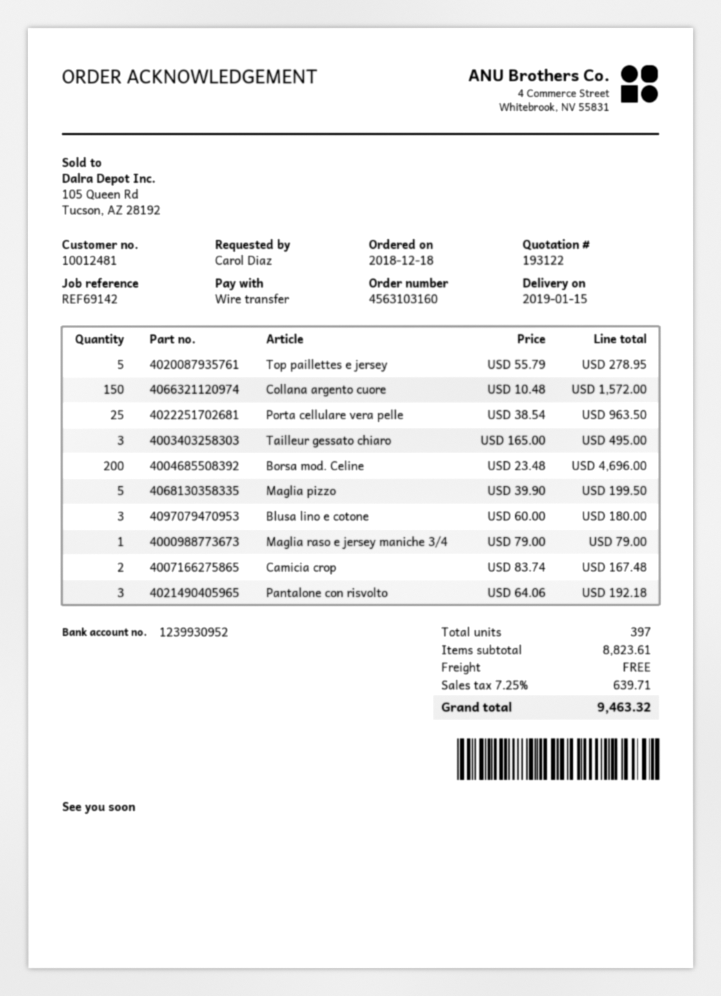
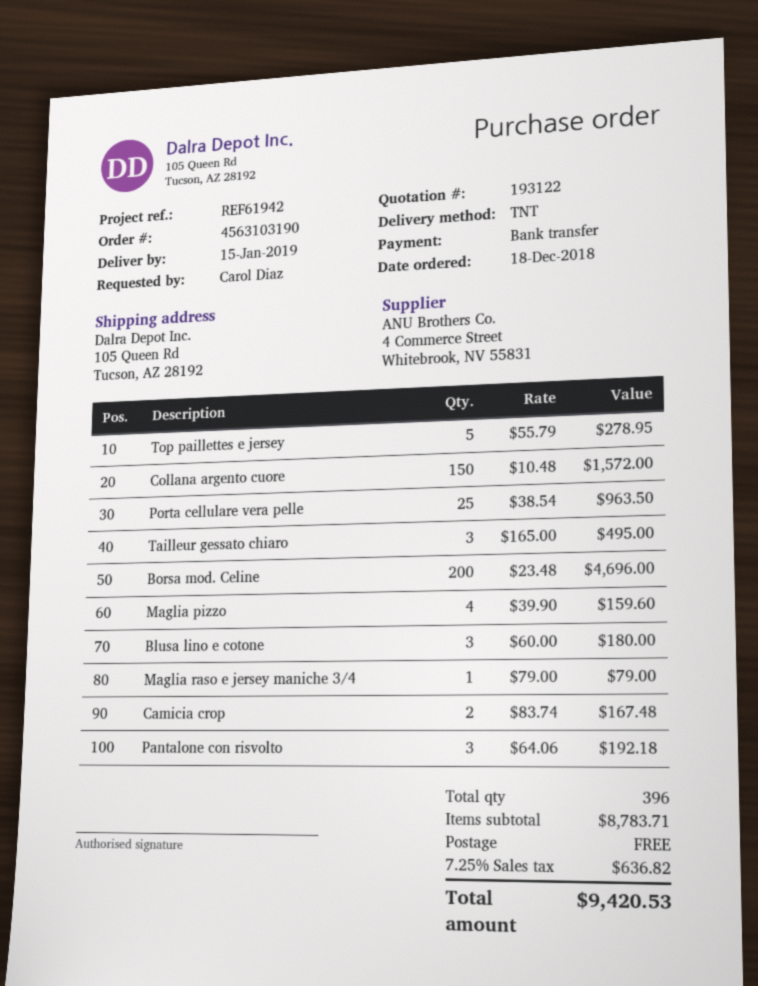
order number: 4563103160 -> 4563103190
reference: REF69142 -> REF61942
Maglia pizzo: 5 x 39.90 = 199.50 -> 4 x 39.90 = 159.60
total quantity: 397 -> 396
subtotal: 8823.61 -> 8783.71
tax: 7.25% = 639.71 -> 7.25% = 636.82
total: 9463.32 -> 9420.53

